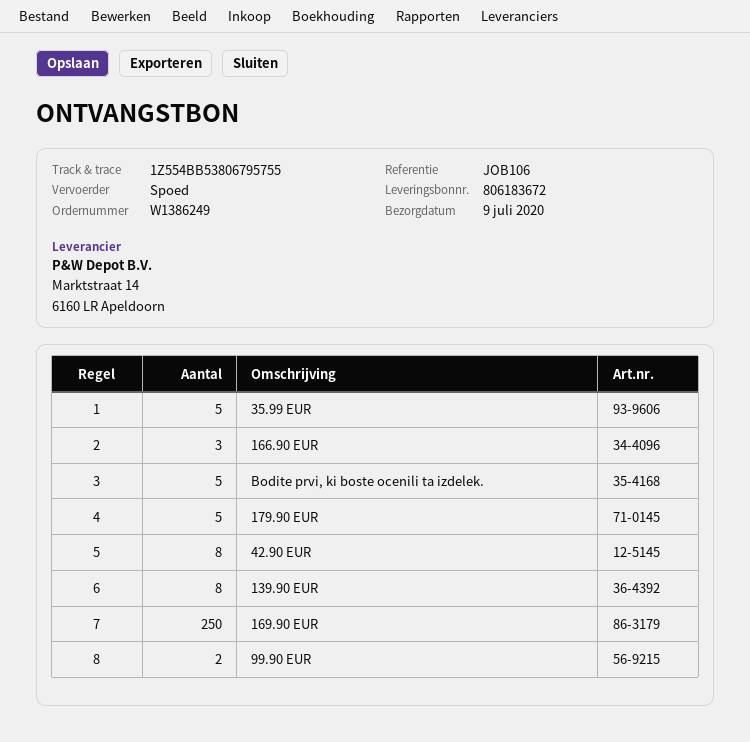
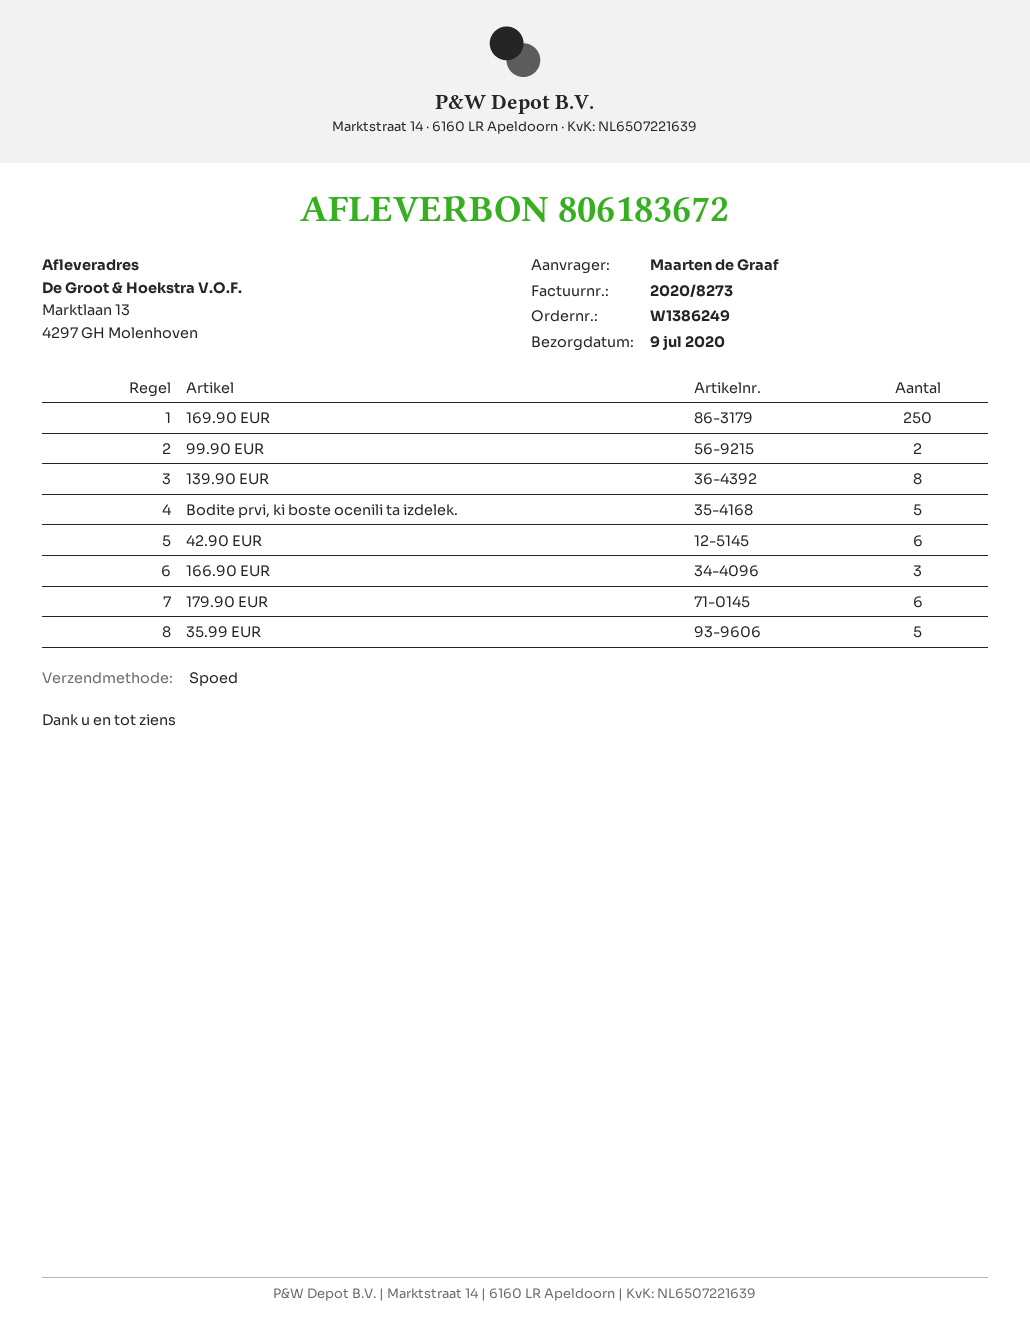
179.90 EUR: 5 -> 6
42.90 EUR: 8 -> 6

